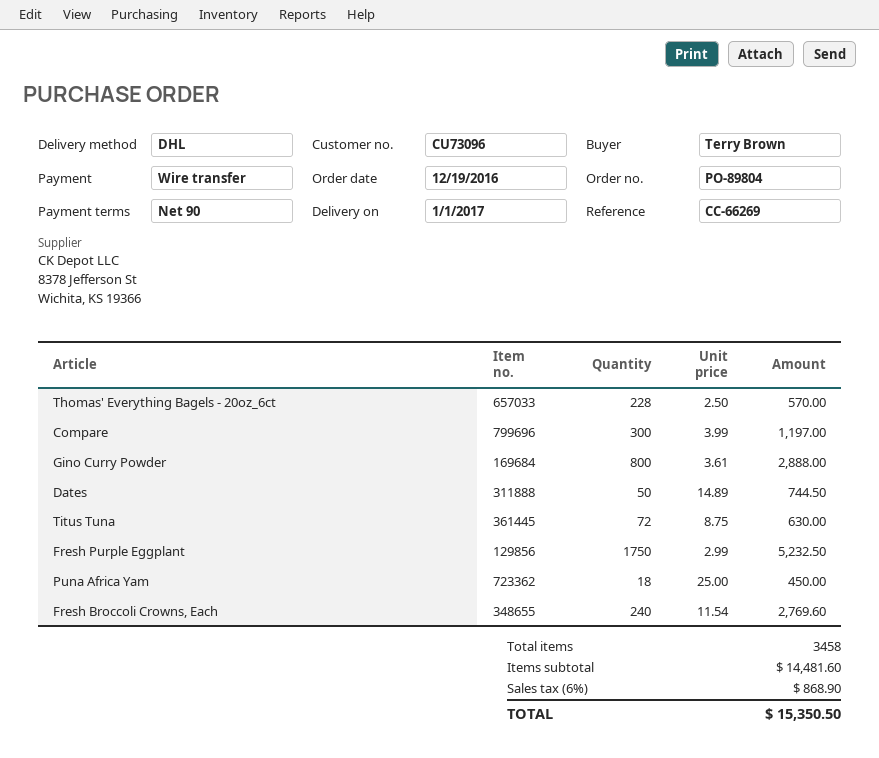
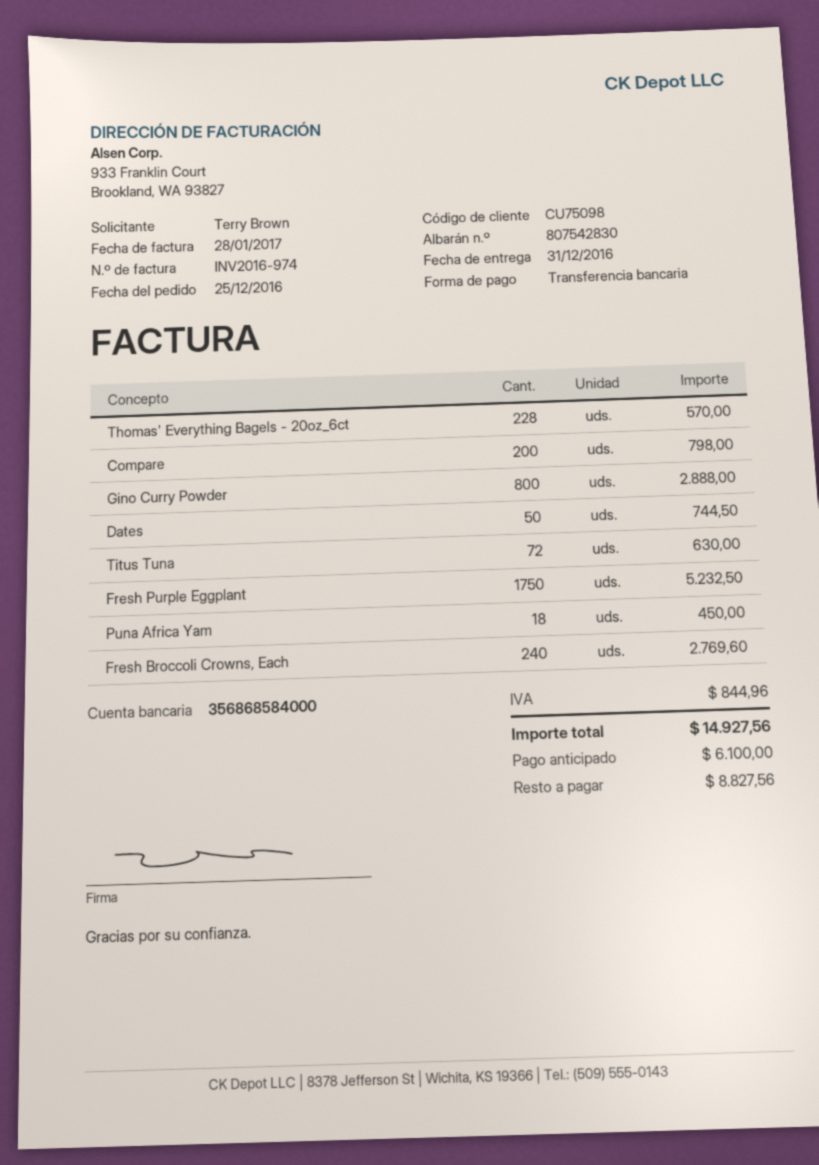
order date: 2016-12-19 -> 2016-12-25
delivery date: 2017-01-01 -> 2016-12-31
customer number: CU73096 -> CU75098
Compare: 300 for 1197.00 -> 200 for 798.00
tax: 868.90 -> 844.96
total: 15350.50 -> 14927.56

